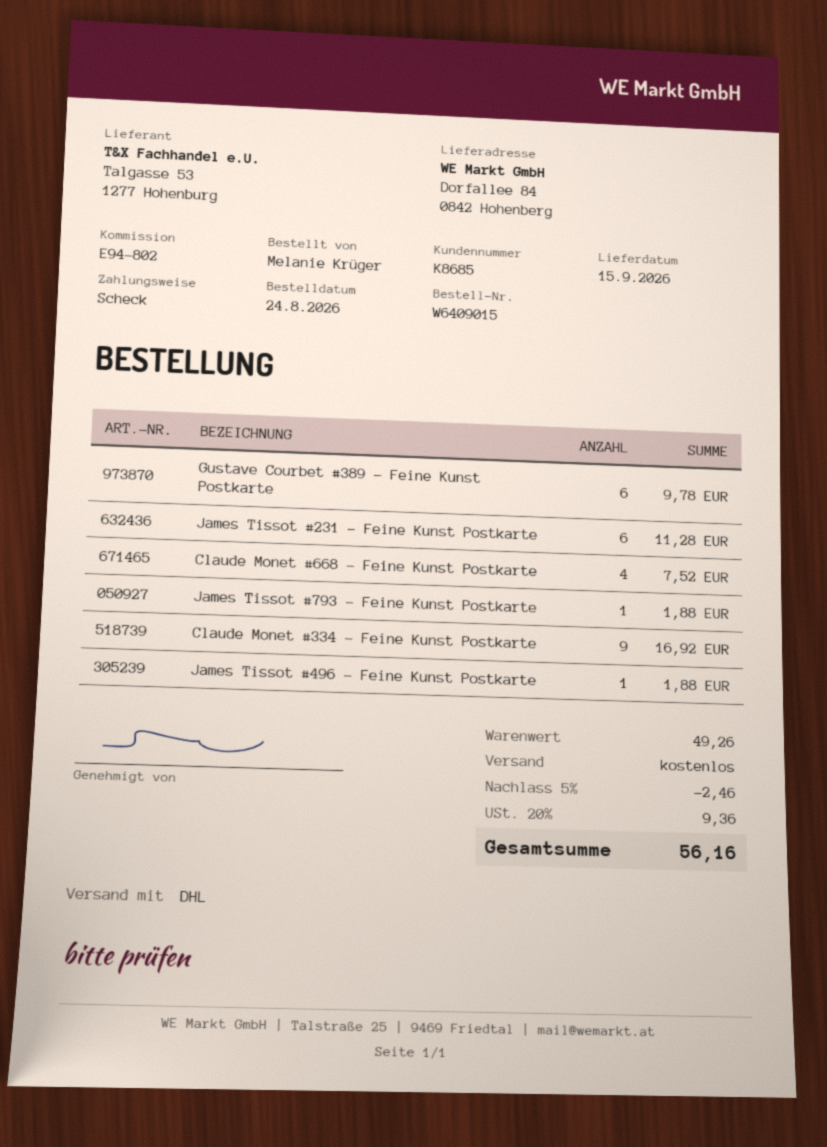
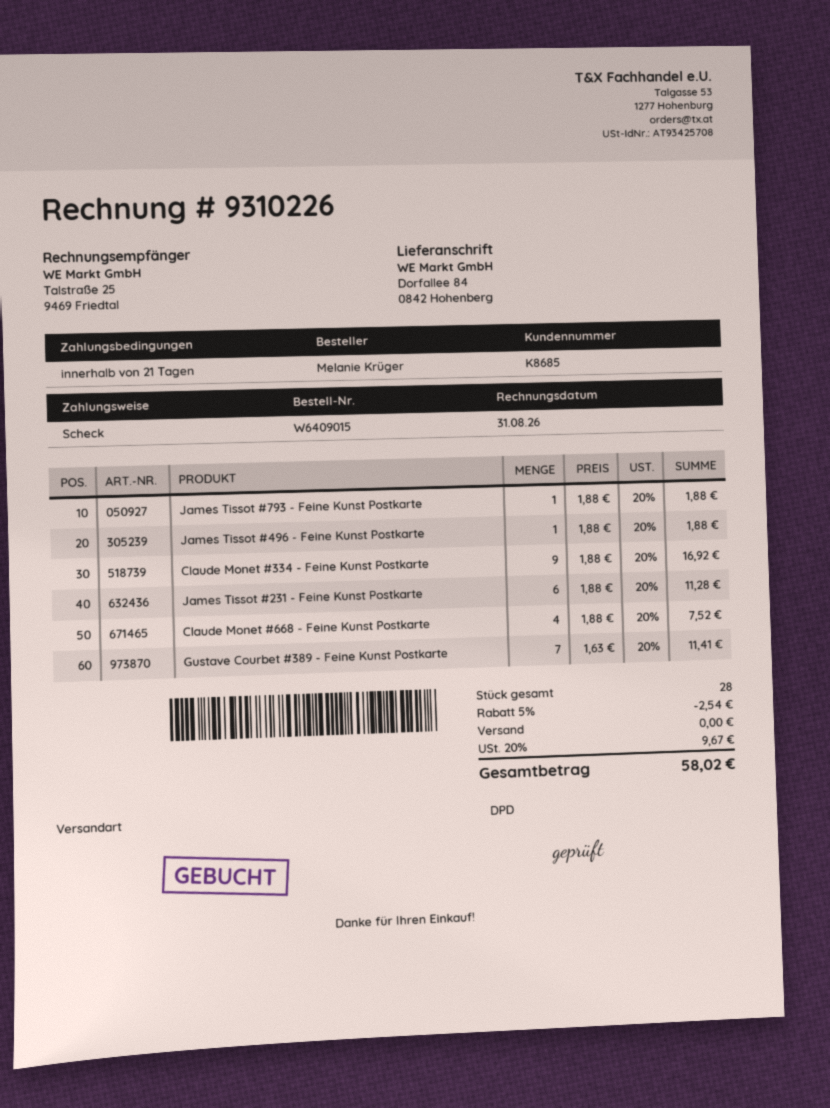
shipping method: DHL -> DPD
Gustave Courbet #389 - Feine Kunst Postkarte: 6 for 9.78 -> 7 for 11.41
discount: 5% = 2.46 -> 5% = 2.54
tax: 20% = 9.36 -> 20% = 9.67
total: 56.16 -> 58.02

